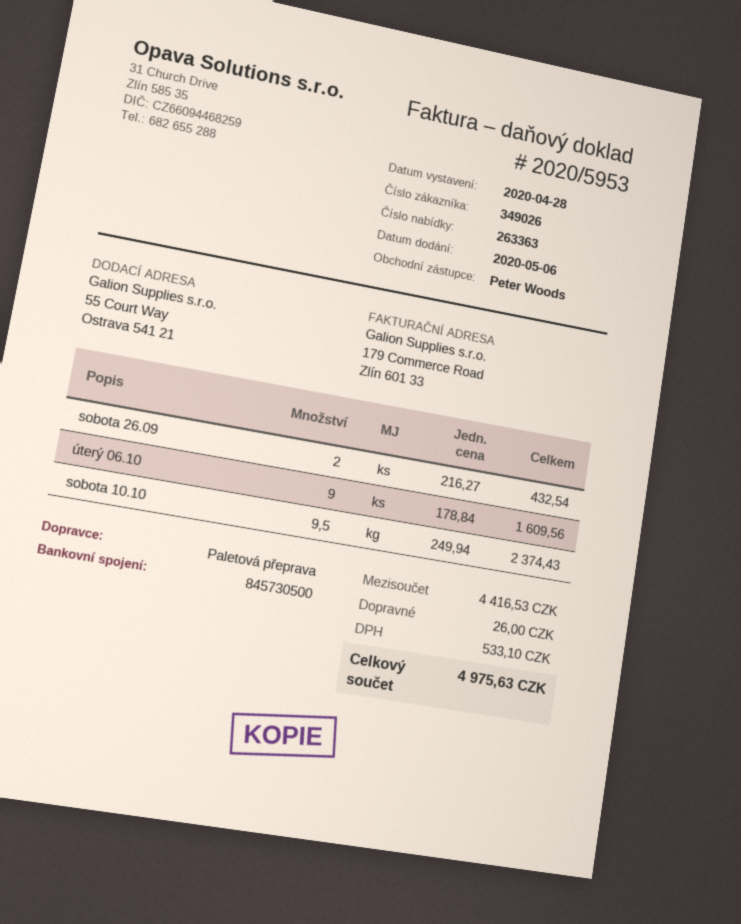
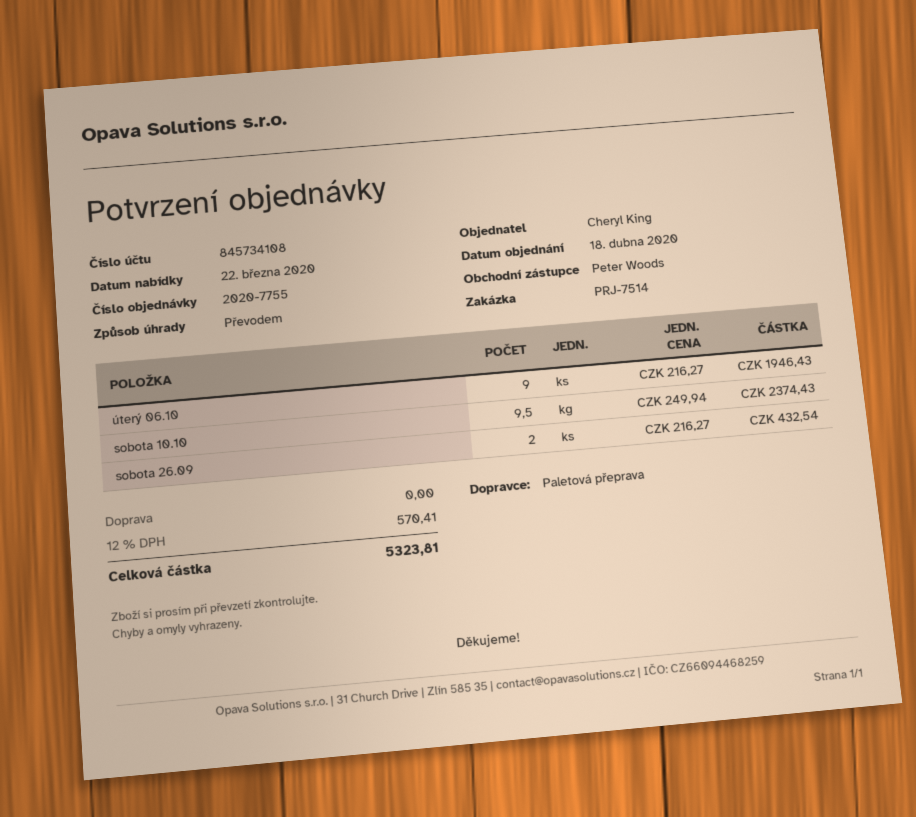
bank account: 845730500 -> 845734108
úterý 06.10: 9 x 178.84 = 1609.56 -> 9 x 216.27 = 1946.43
shipping: 26.00 -> 0.00
tax: 533.10 -> 570.41
total: 4975.63 -> 5323.81

